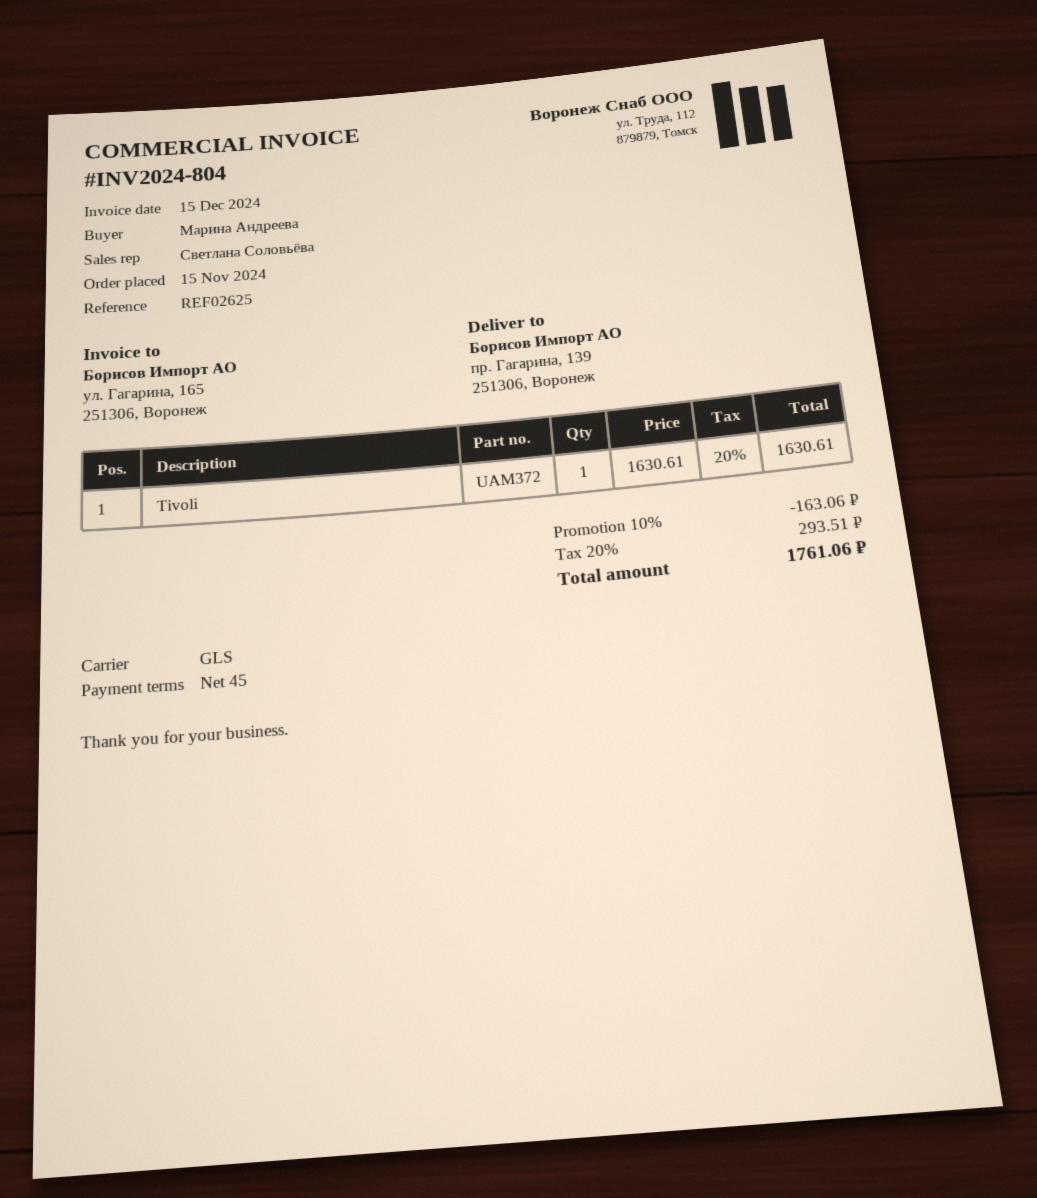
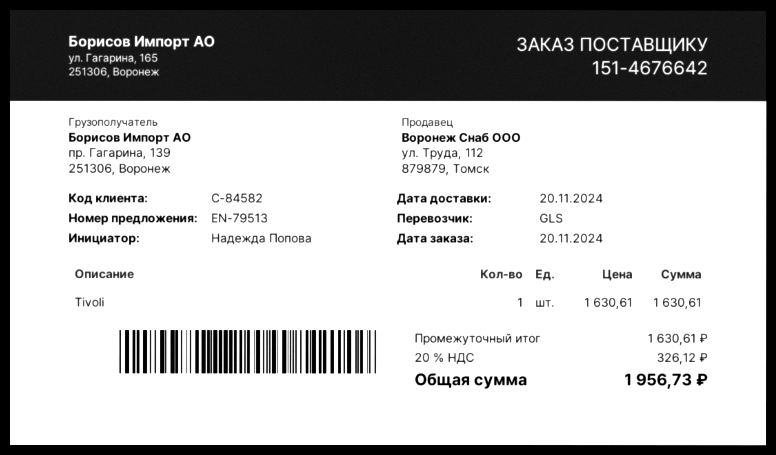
order date: 2024-11-15 -> 2024-11-20
ordered by: Марина Андреева -> Надежда Попова
discount: 10% = 163.06 -> none
tax: 20% = 293.51 -> 20% = 326.12
total: 1761.06 -> 1956.73

